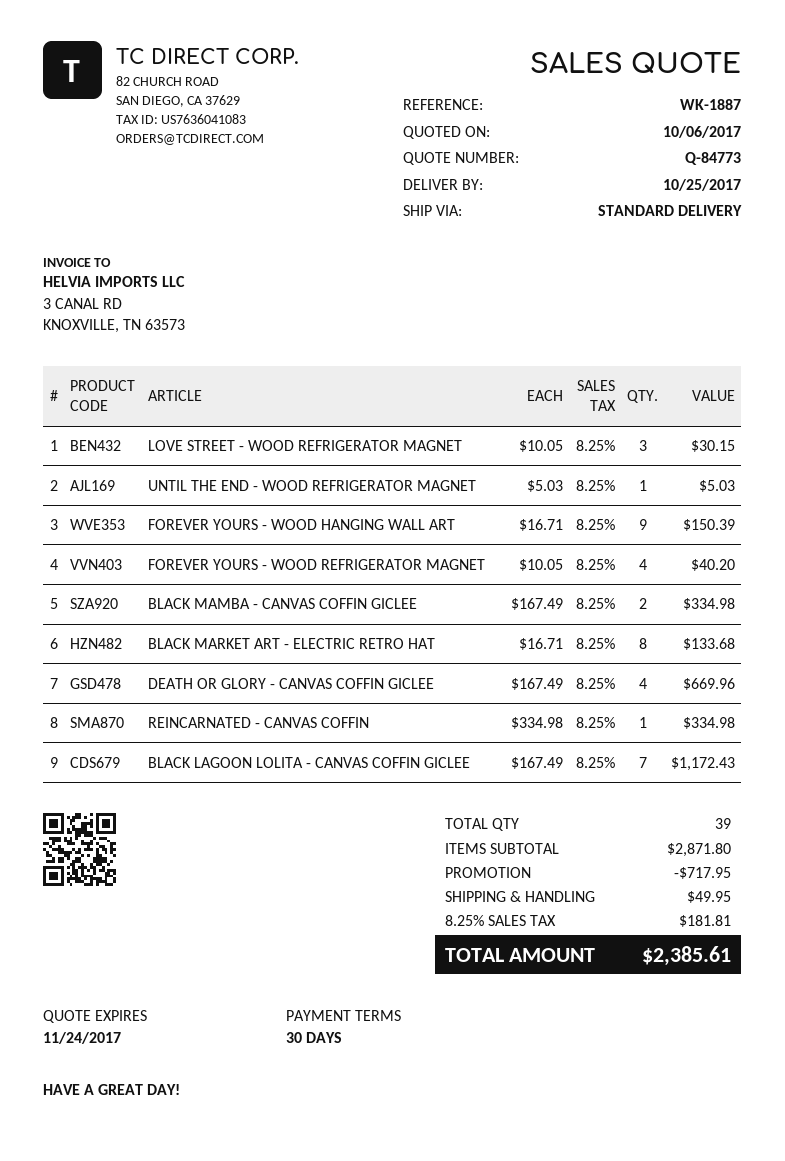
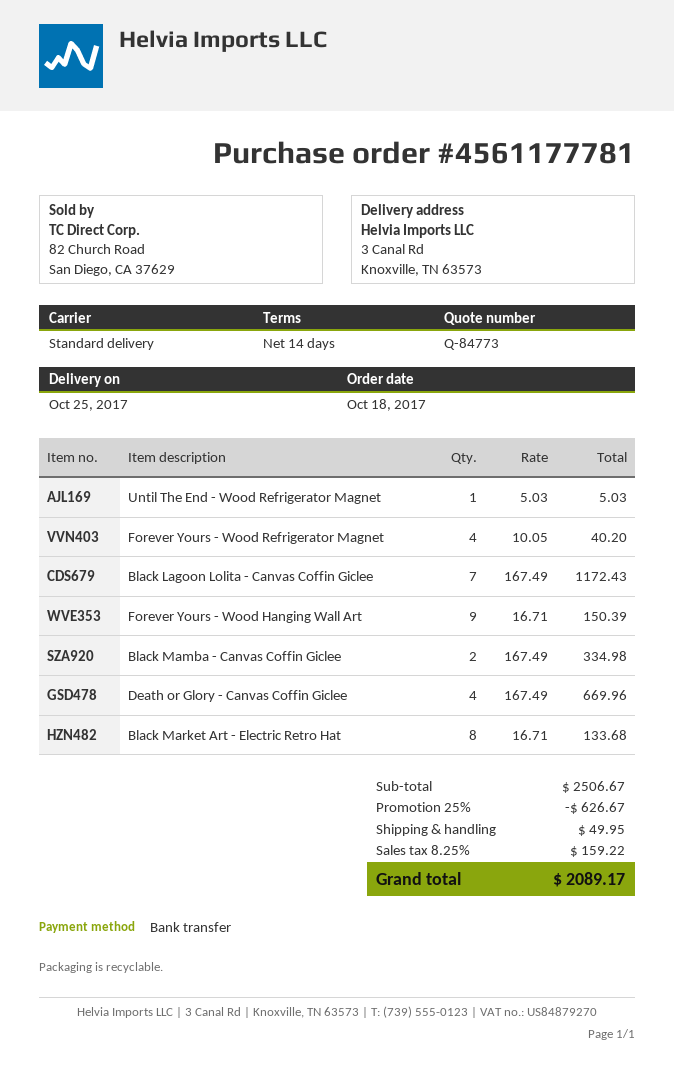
payment terms: 30 days -> 14 days
LOVE STREET - WOOD REFRIGERATOR MAGNET: 3 x 10.05 = 30.15 -> none
REINCARNATED - CANVAS COFFIN: 1 x 334.98 = 334.98 -> none
subtotal: 2871.80 -> 2506.67
discount: 717.95 -> 626.67
tax: 8.25% = 181.81 -> 8.25% = 159.22
total: 2385.61 -> 2089.17

